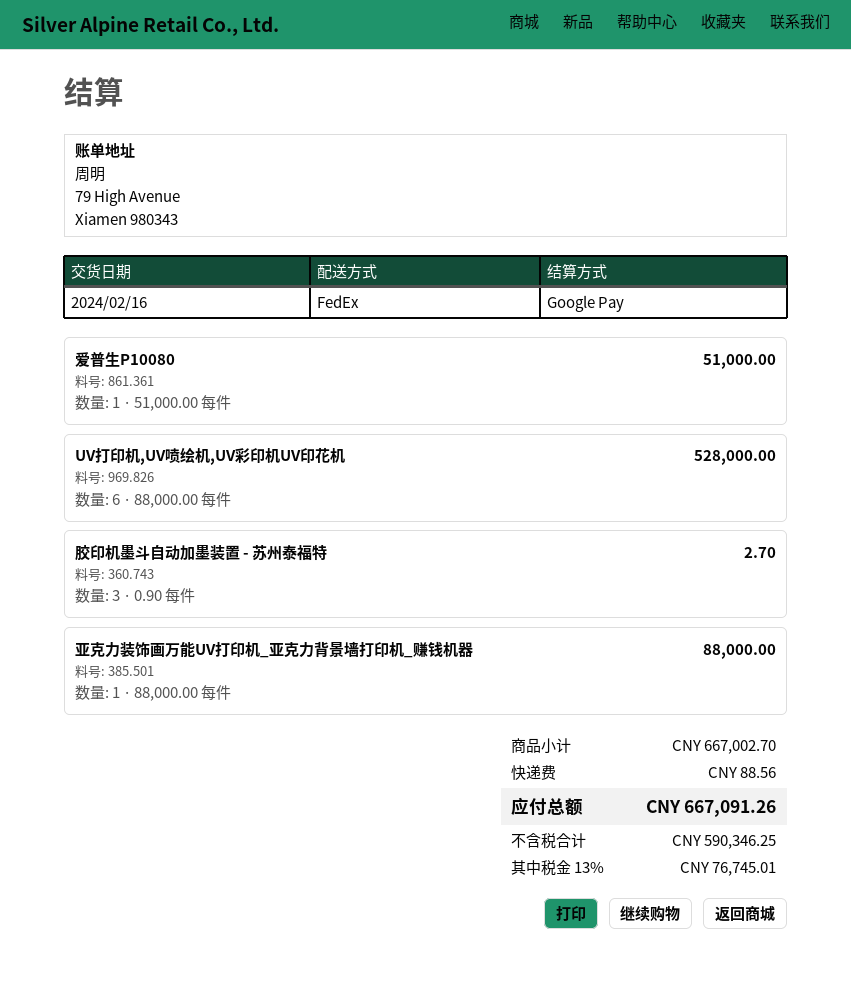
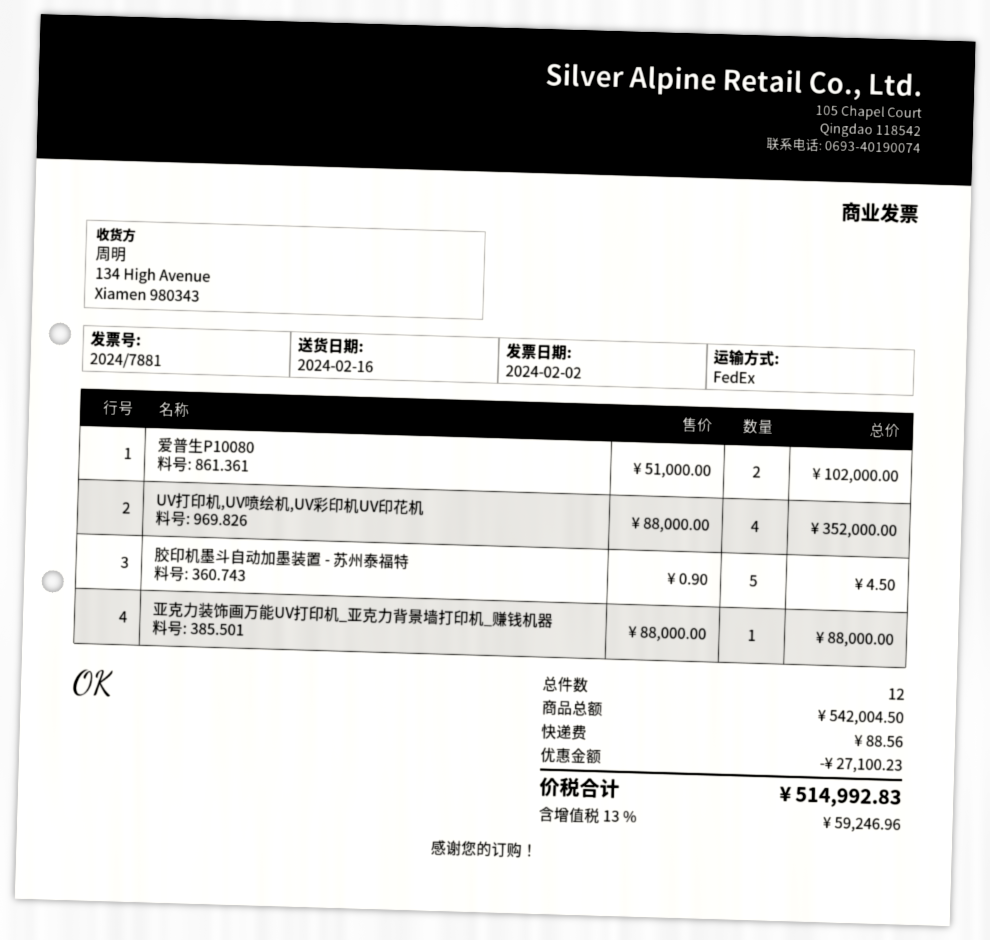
爱普生P10080: 1 x 51000.00 = 51000.00 -> 2 x 51000.00 = 102000.00
UV打印机,UV喷绘机,UV彩印机UV印花机: 6 x 88000.00 = 528000.00 -> 4 x 88000.00 = 352000.00
胶印机墨斗自动加墨装置 - 苏州泰福特: 3 x 0.90 = 2.70 -> 5 x 0.90 = 4.50
subtotal: 667002.70 -> 542004.50
discount: none -> 27100.23
tax: 13% = 76745.01 -> 13% = 59246.96
total: 667091.26 -> 514992.83

